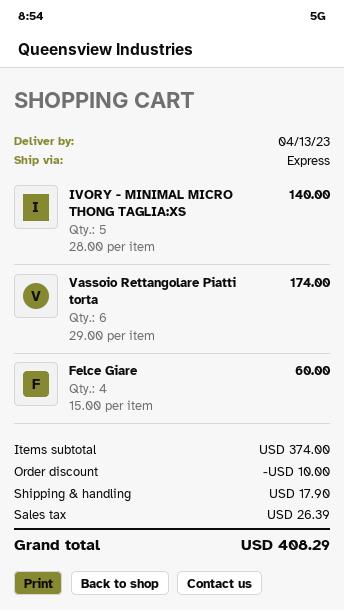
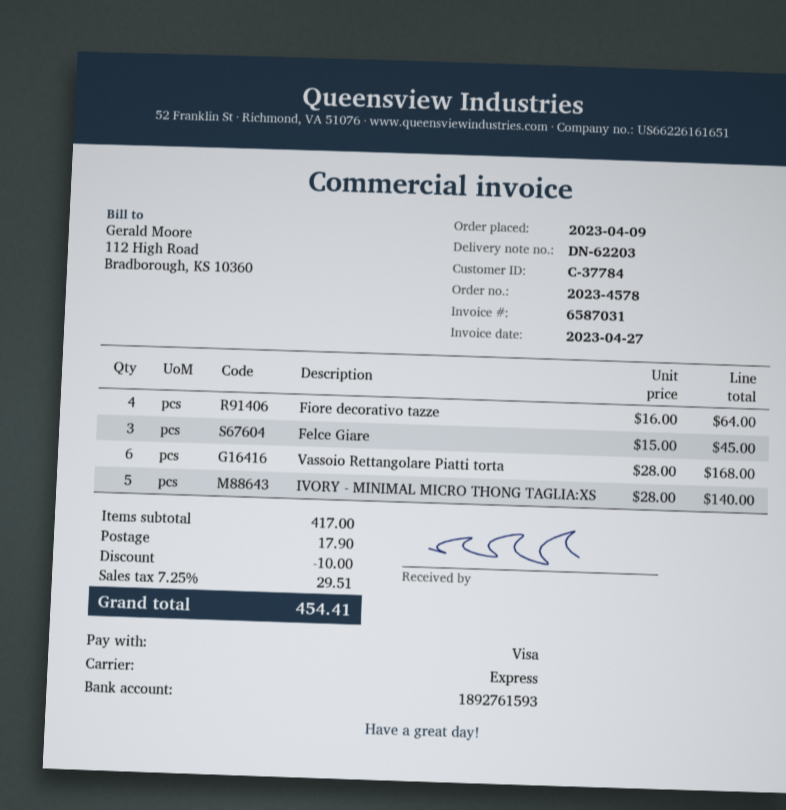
Vassoio Rettangolare Piatti torta: 6 x 29.00 = 174.00 -> 6 x 28.00 = 168.00
Felce Giare: 4 x 15.00 = 60.00 -> 3 x 15.00 = 45.00
Fiore decorativo tazze: none -> 4 x 16.00 = 64.00
subtotal: 374.00 -> 417.00
tax: 26.39 -> 29.51
total: 408.29 -> 454.41

